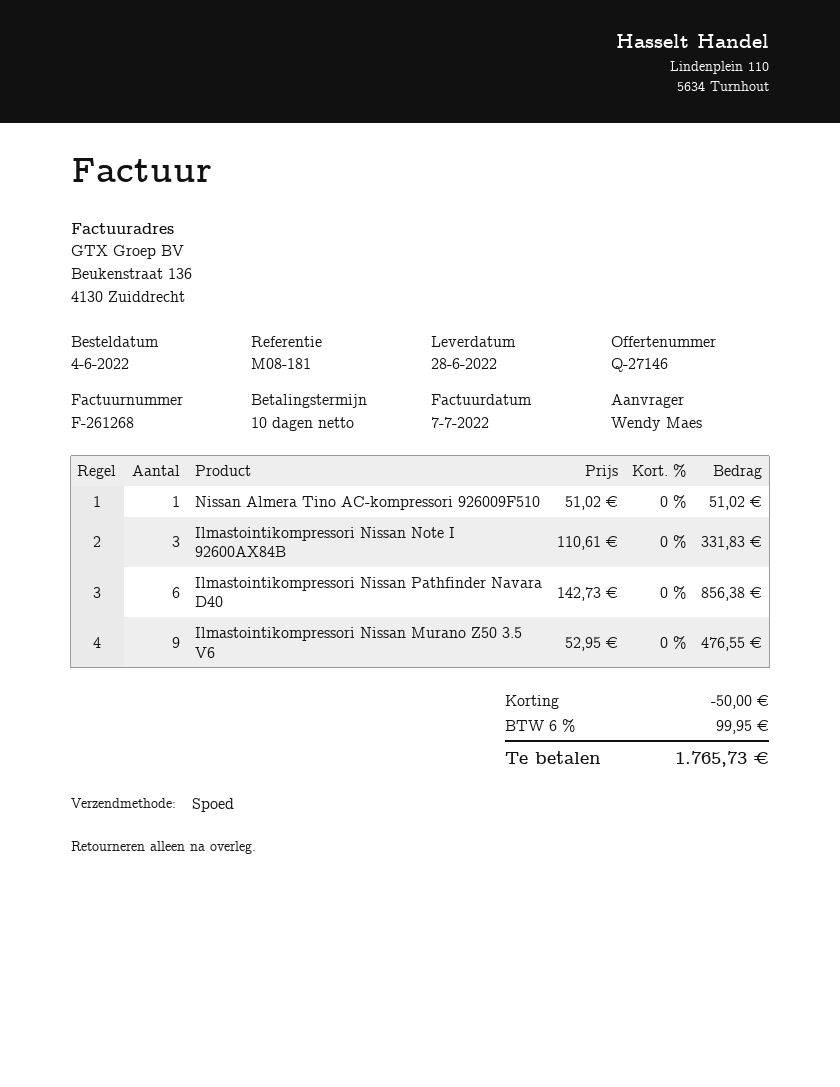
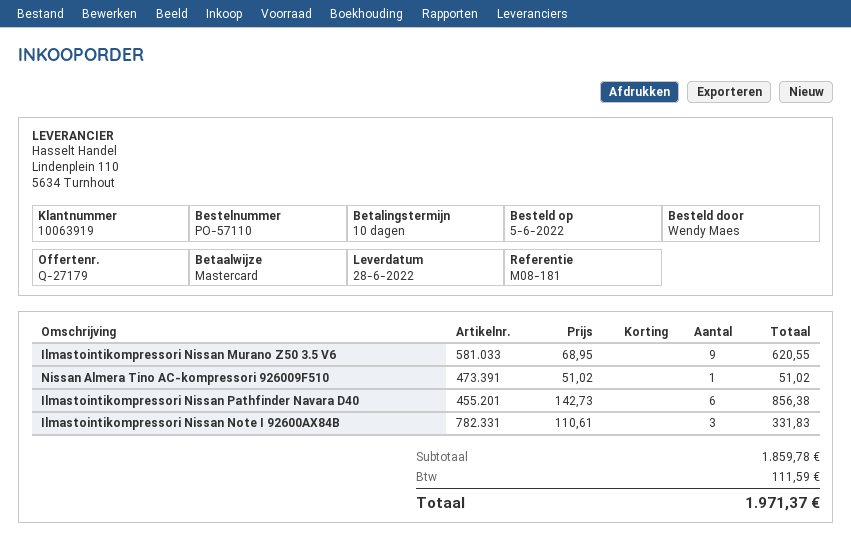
quote number: Q-27146 -> Q-27179
order date: 2022-06-04 -> 2022-06-05
Ilmastointikompressori Nissan Murano Z50 3.5 V6: 9 x 52.95 = 476.55 -> 9 x 68.95 = 620.55
discount: 50.00 -> none
tax: 99.95 -> 111.59
total: 1765.73 -> 1971.37

